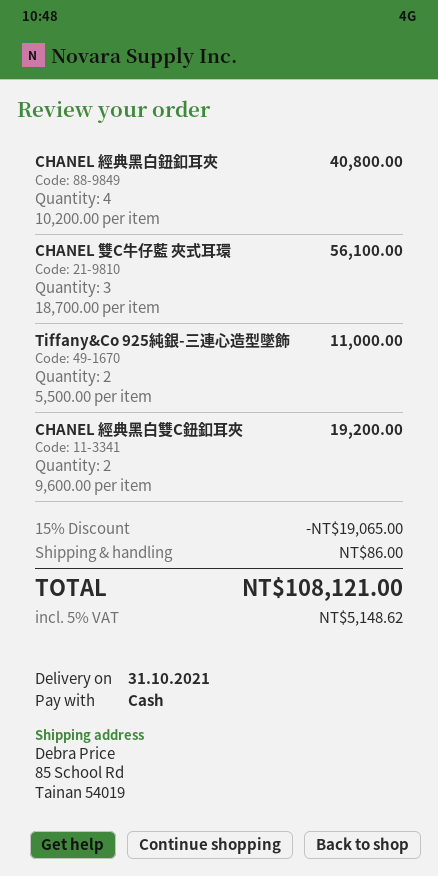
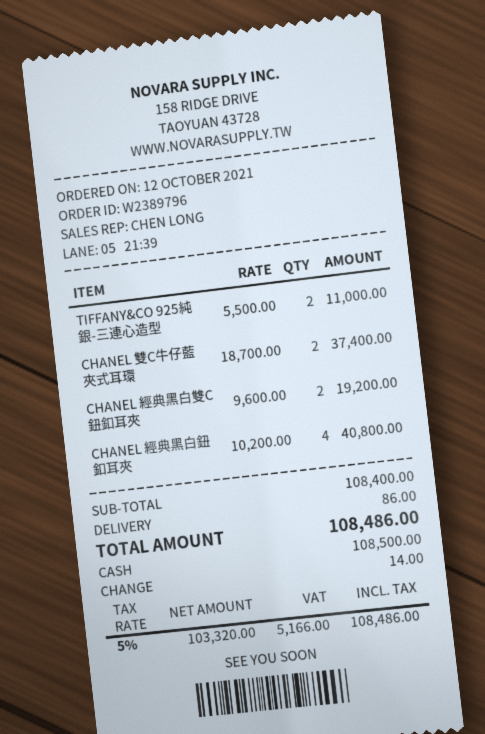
CHANEL 雙C牛仔藍 夾式耳環: 3 x 18700.00 = 56100.00 -> 2 x 18700.00 = 37400.00
discount: 15% = 19065.00 -> none
tax: 5% = 5148.62 -> 5% = 5166.00
total: 108121.00 -> 108486.00

